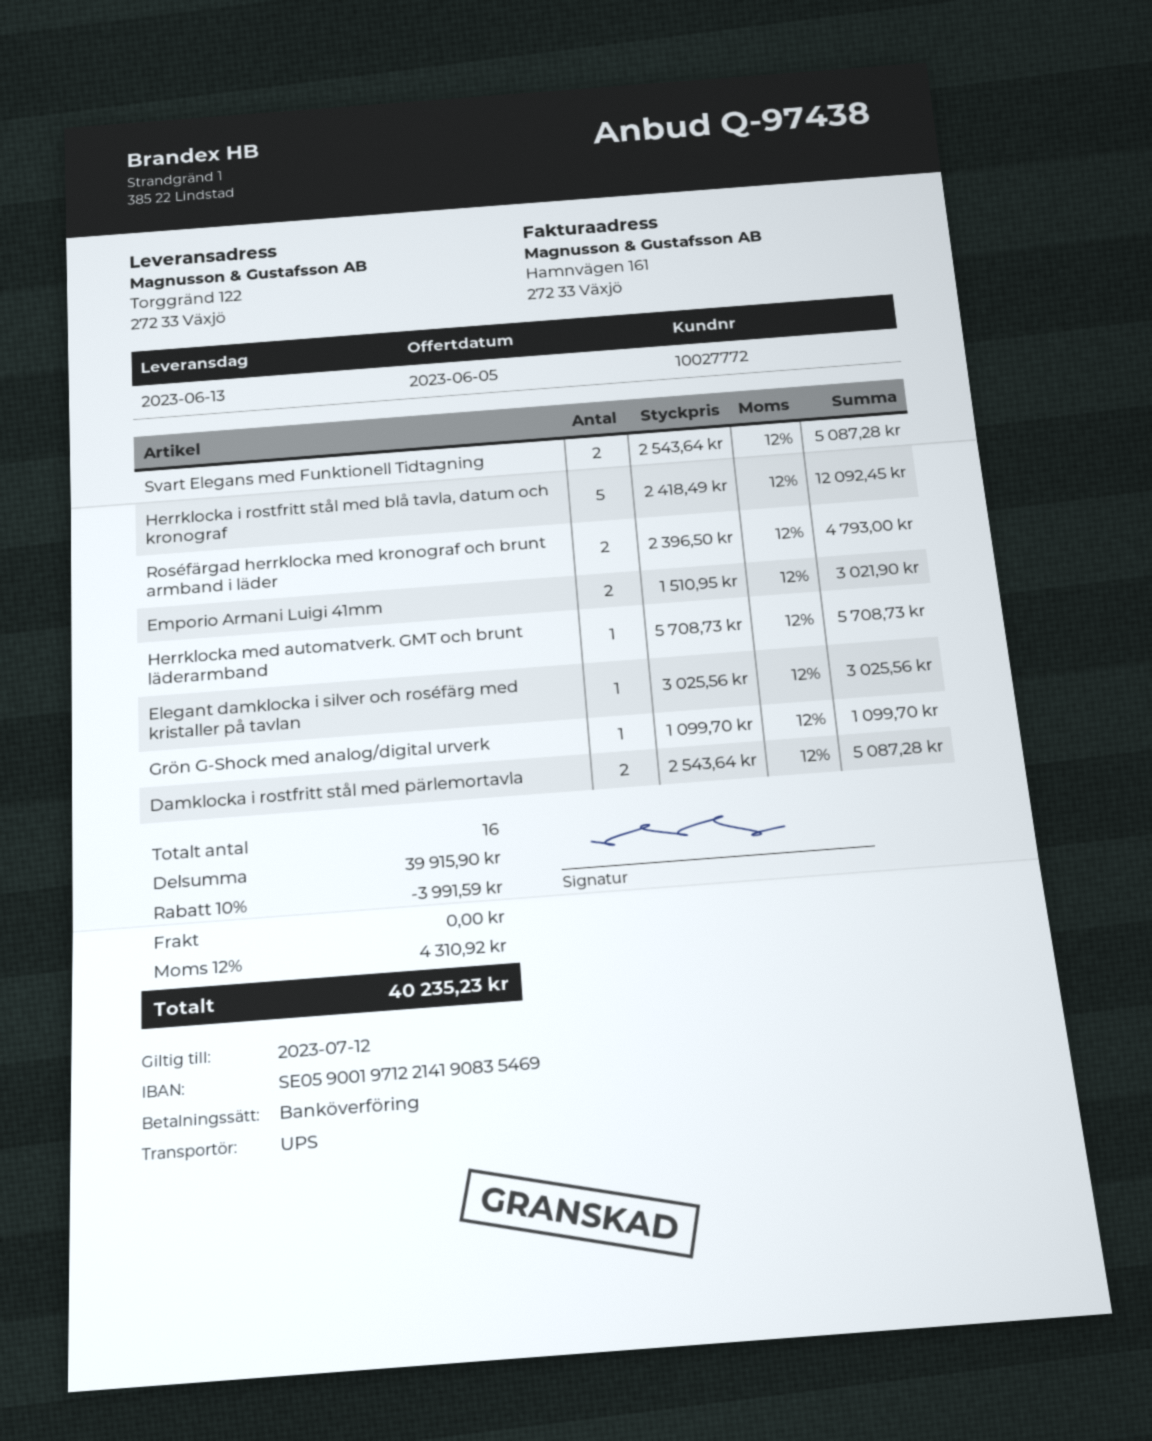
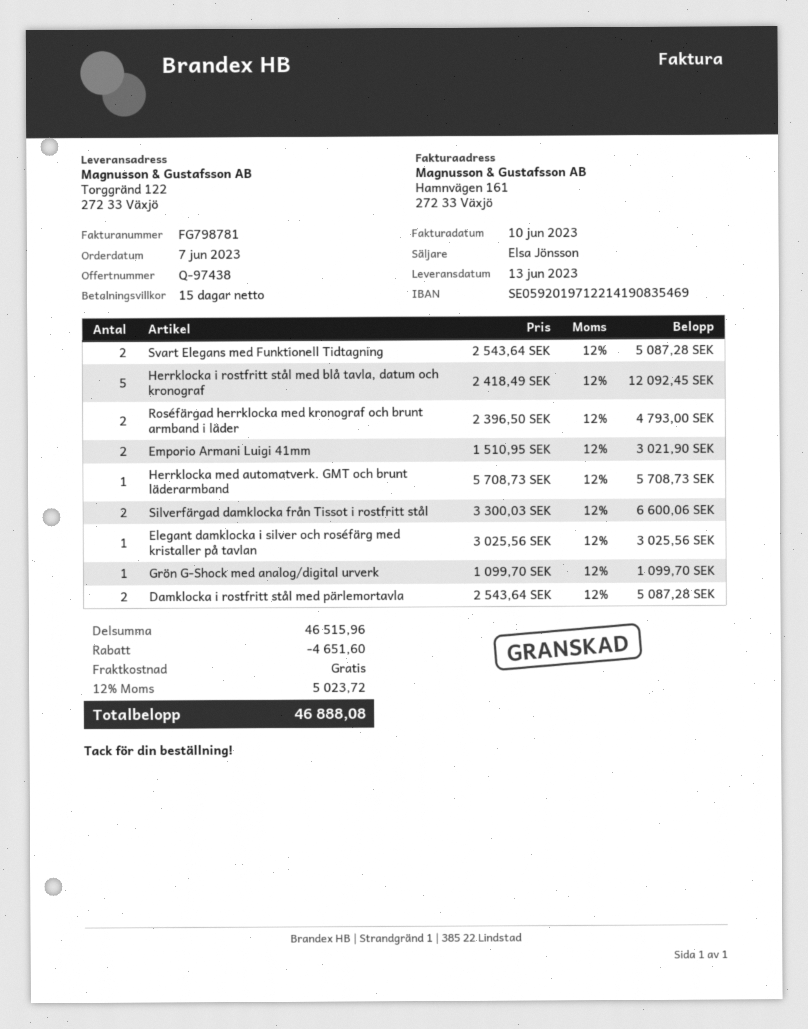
bank account: SE0590019712214190835469 -> SE0592019712214190835469
Silverfärgad damklocka från Tissot i rostfritt stål: none -> 2 x 3300.03 = 6600.06
subtotal: 39915.90 -> 46515.96
discount: 3991.59 -> 4651.60
tax: 12% = 4310.92 -> 12% = 5023.72
total: 40235.23 -> 46888.08

